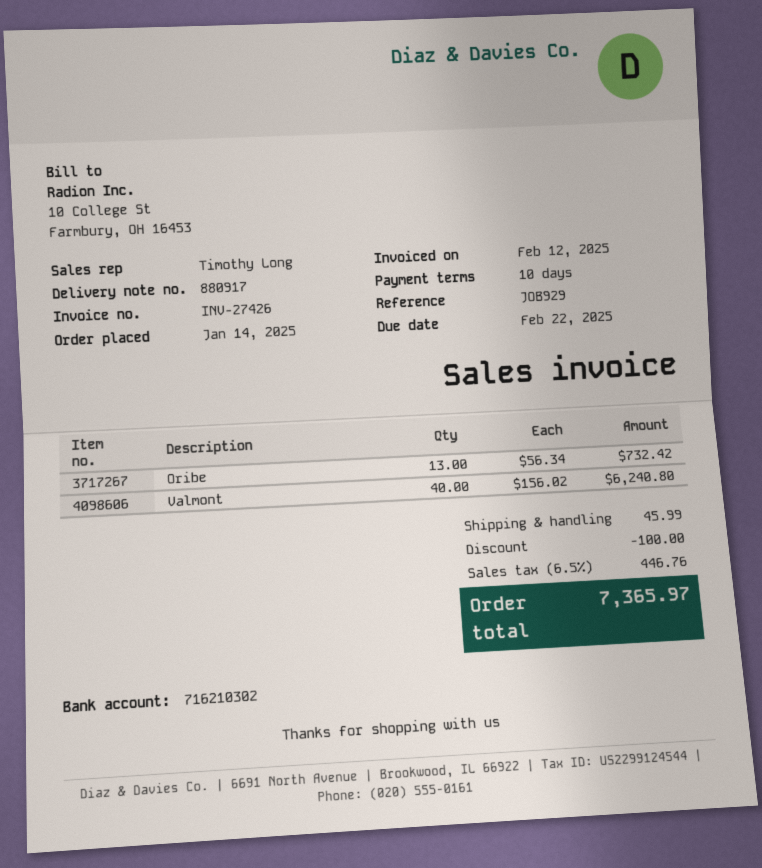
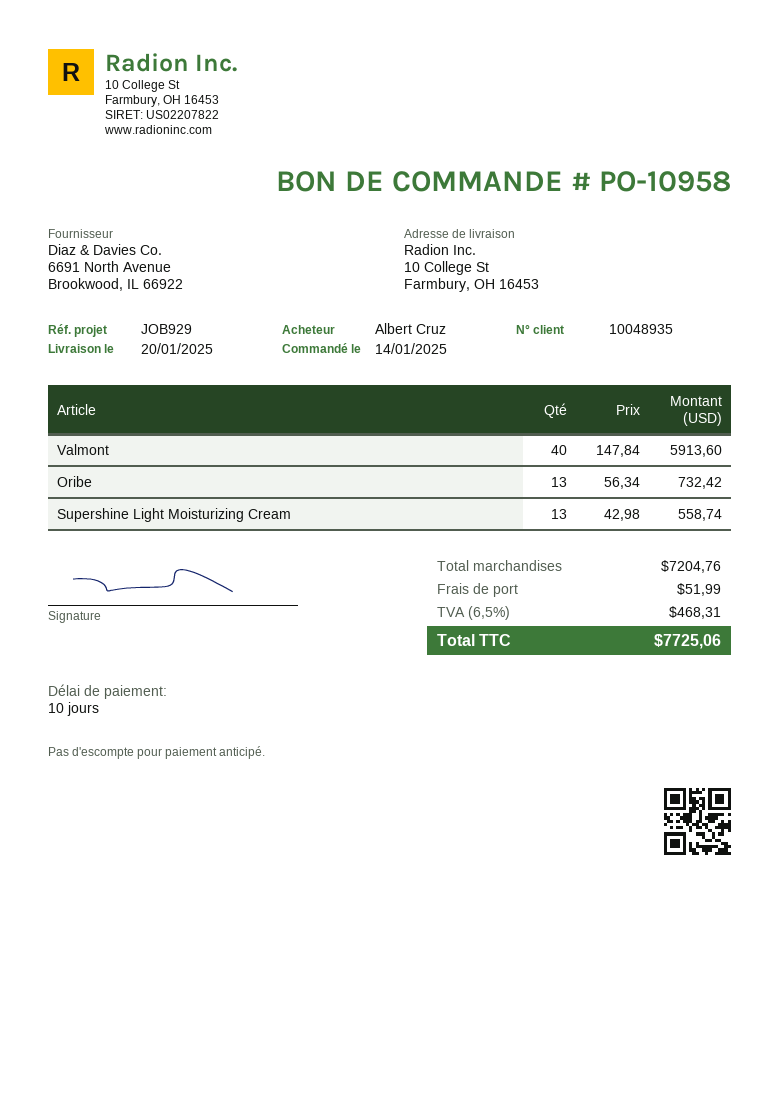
Valmont: 40 x 156.02 = 6240.80 -> 40 x 147.84 = 5913.60
Supershine Light Moisturizing Cream: none -> 13 x 42.98 = 558.74
discount: 100.00 -> none
shipping: 45.99 -> 51.99
tax: 6.5% = 446.76 -> 6.5% = 468.31
total: 7365.97 -> 7725.06

